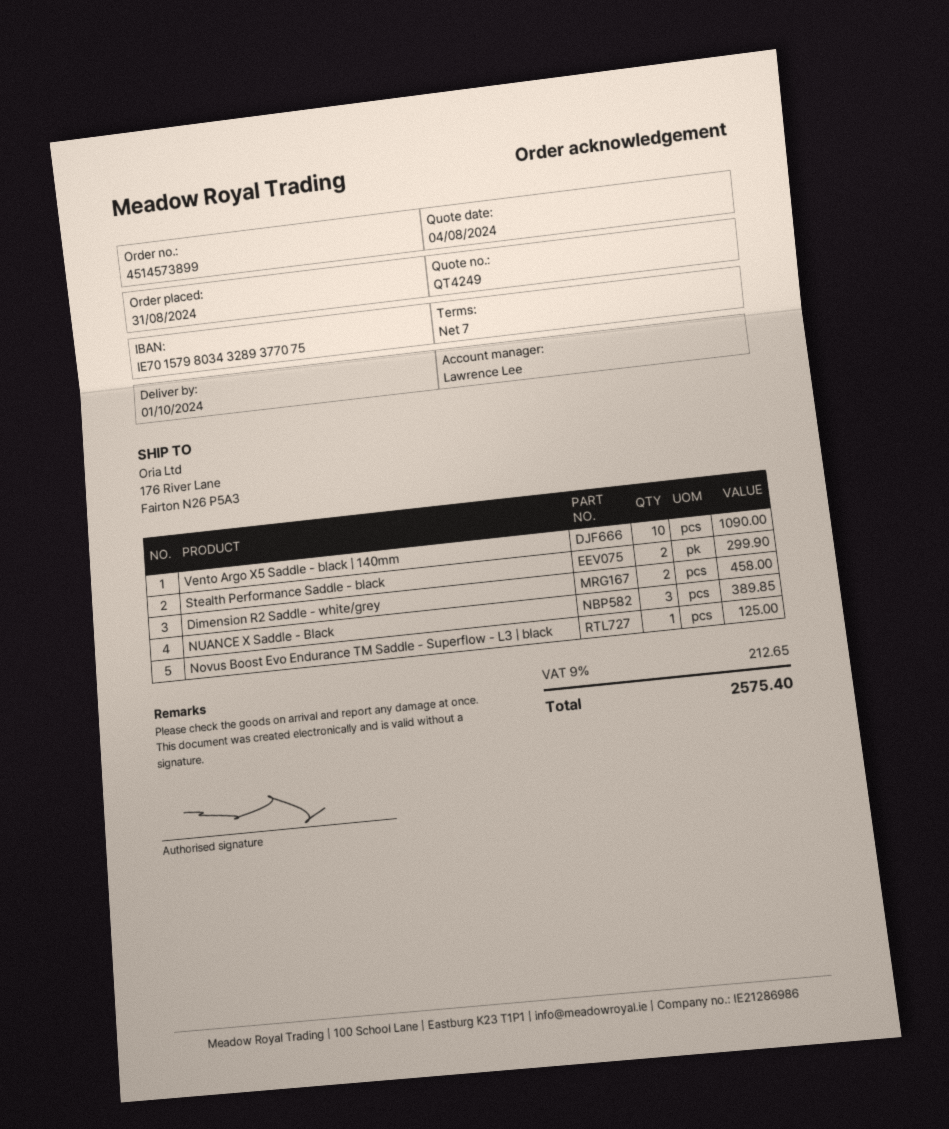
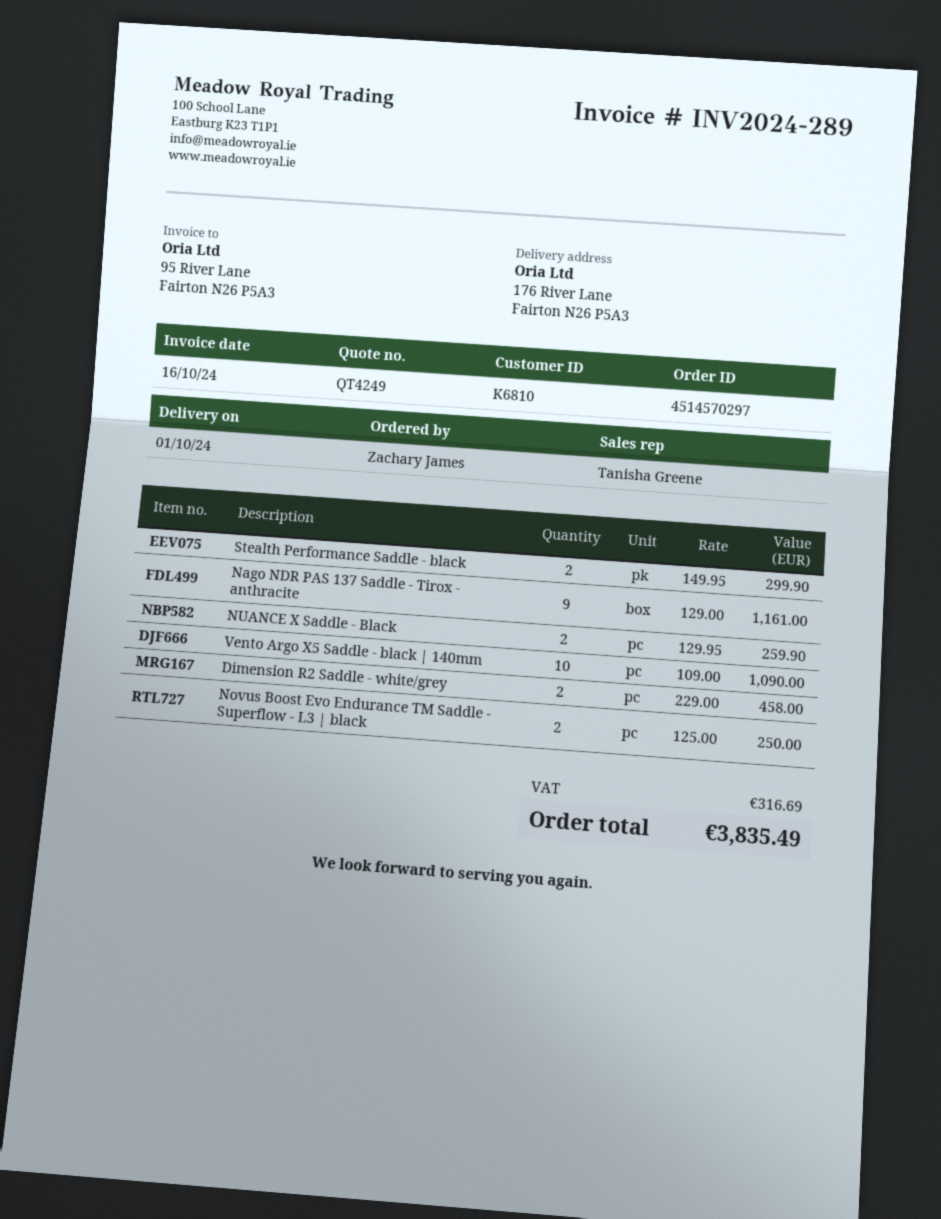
order number: 4514573899 -> 4514570297
sales rep: Lawrence Lee -> Tanisha Greene
NUANCE X Saddle - Black: 3 for 389.85 -> 2 for 259.90
Novus Boost Evo Endurance TM Saddle - Superflow - L3 | black: 1 for 125.00 -> 2 for 250.00
Nago NDR PAS 137 Saddle - Tirox - anthracite: none -> 9 for 1161.00
tax: 212.65 -> 316.69
total: 2575.40 -> 3835.49

